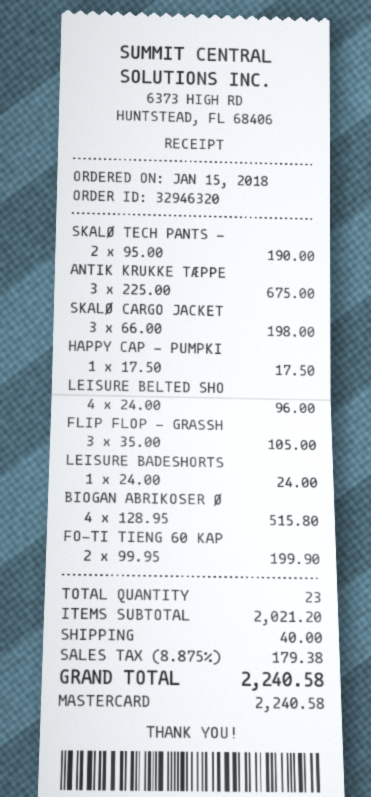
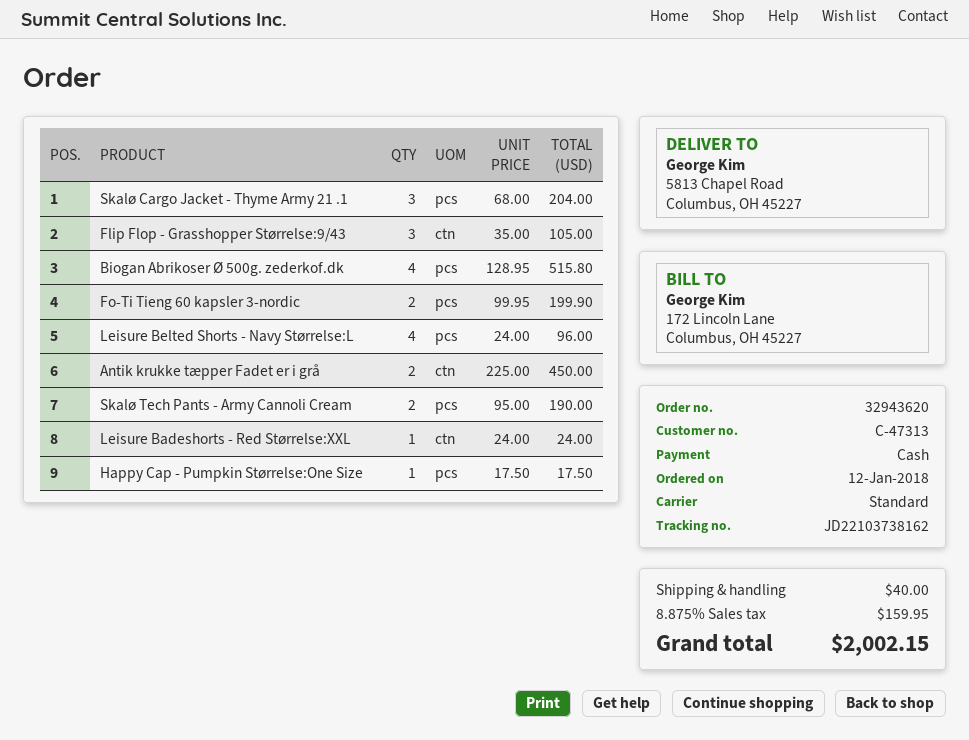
order number: 32946320 -> 32943620
order date: 2018-01-15 -> 2018-01-12
payment method: Mastercard -> cash
ANTIK KRUKKE TÆPPE: 3 x 225.00 = 675.00 -> 2 x 225.00 = 450.00
SKALØ CARGO JACKET: 3 x 66.00 = 198.00 -> 3 x 68.00 = 204.00
tax: 8.875% = 179.38 -> 8.875% = 159.95
total: 2240.58 -> 2002.15

